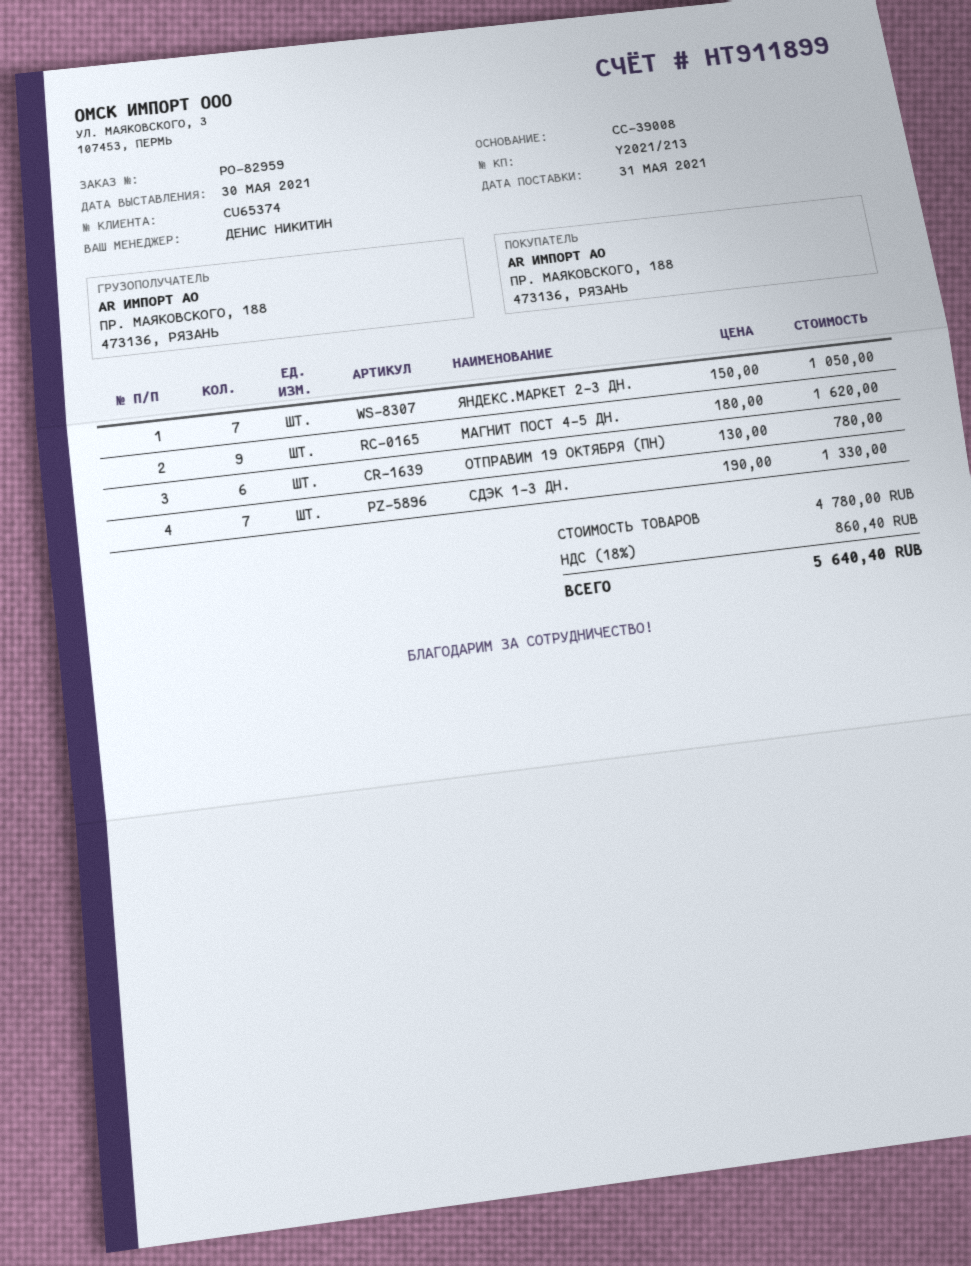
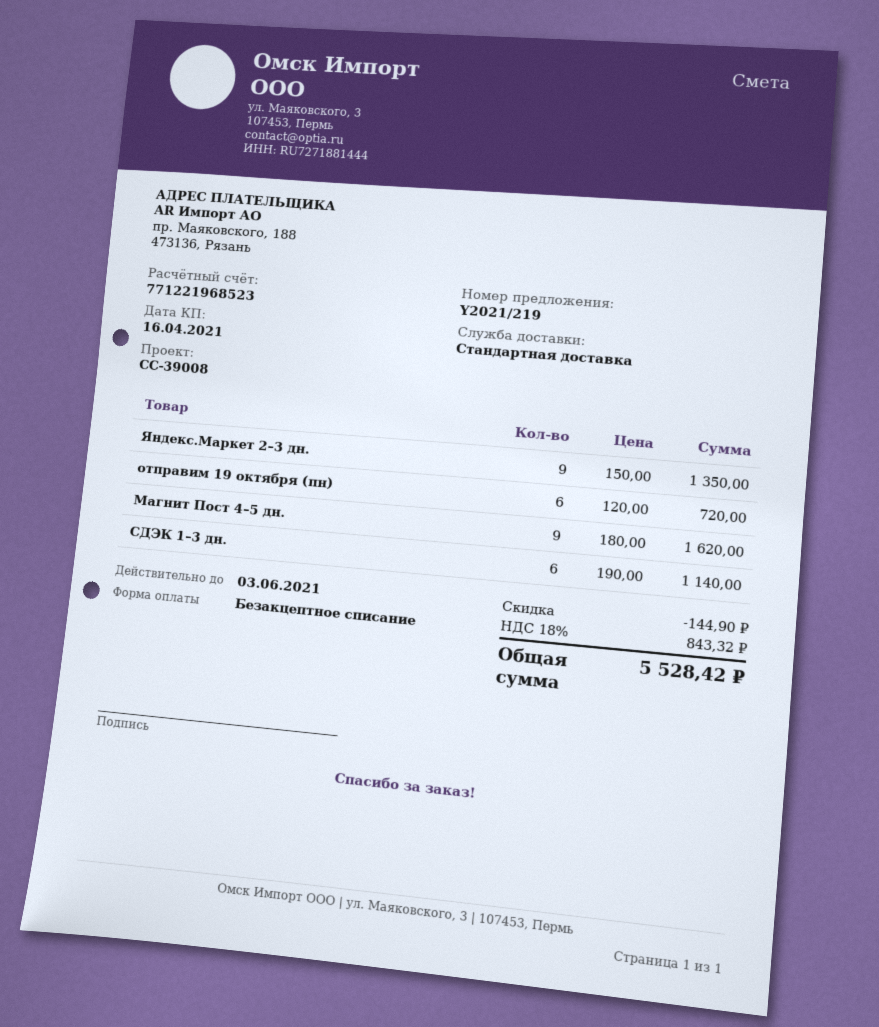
quote number: Y2021/213 -> Y2021/219
ЯНДЕКС.МАРКЕТ 2–3 ДН.: 7 x 150.00 = 1050.00 -> 9 x 150.00 = 1350.00
ОТПРАВИМ 19 ОКТЯБРЯ (ПН): 6 x 130.00 = 780.00 -> 6 x 120.00 = 720.00
СДЭК 1–3 ДН.: 7 x 190.00 = 1330.00 -> 6 x 190.00 = 1140.00
discount: none -> 144.90
tax: 18% = 860.40 -> 18% = 843.32
total: 5640.40 -> 5528.42

